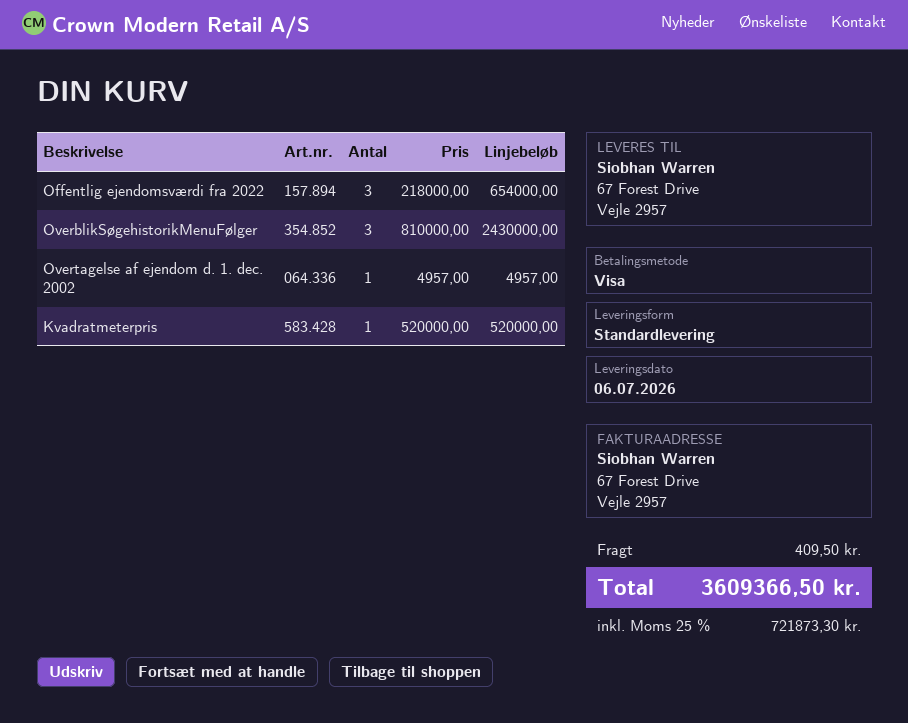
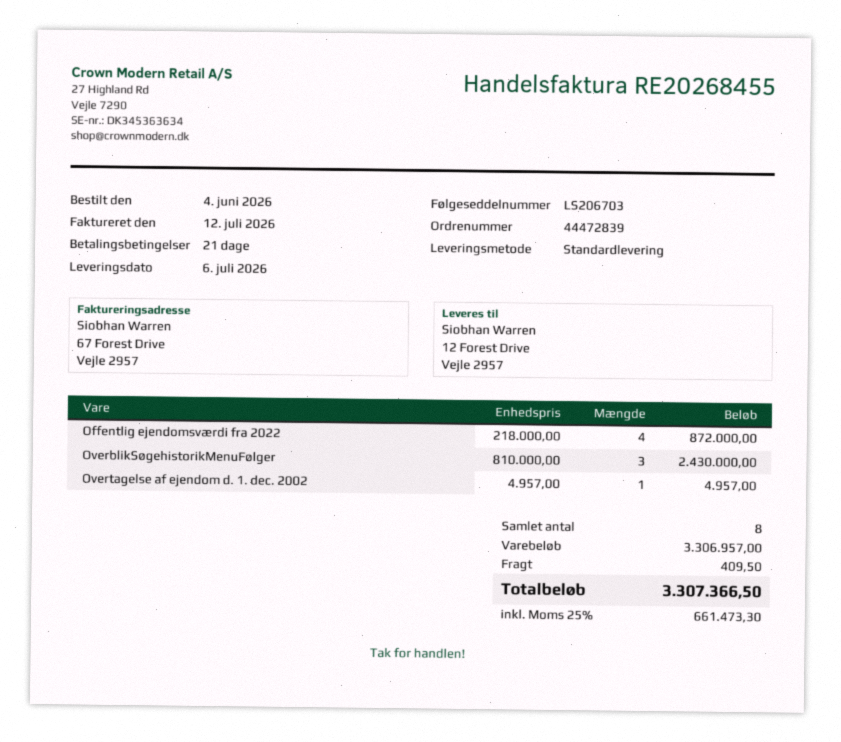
ship to: 67 Forest Drive, Vejle 2957 -> 12 Forest Drive, Vejle 2957
Offentlig ejendomsværdi fra 2022: 3 x 218000.00 = 654000.00 -> 4 x 218000.00 = 872000.00
Kvadratmeterpris: 1 x 520000.00 = 520000.00 -> none
tax: 25% = 721873.30 -> 25% = 661473.30
total: 3609366.50 -> 3307366.50

